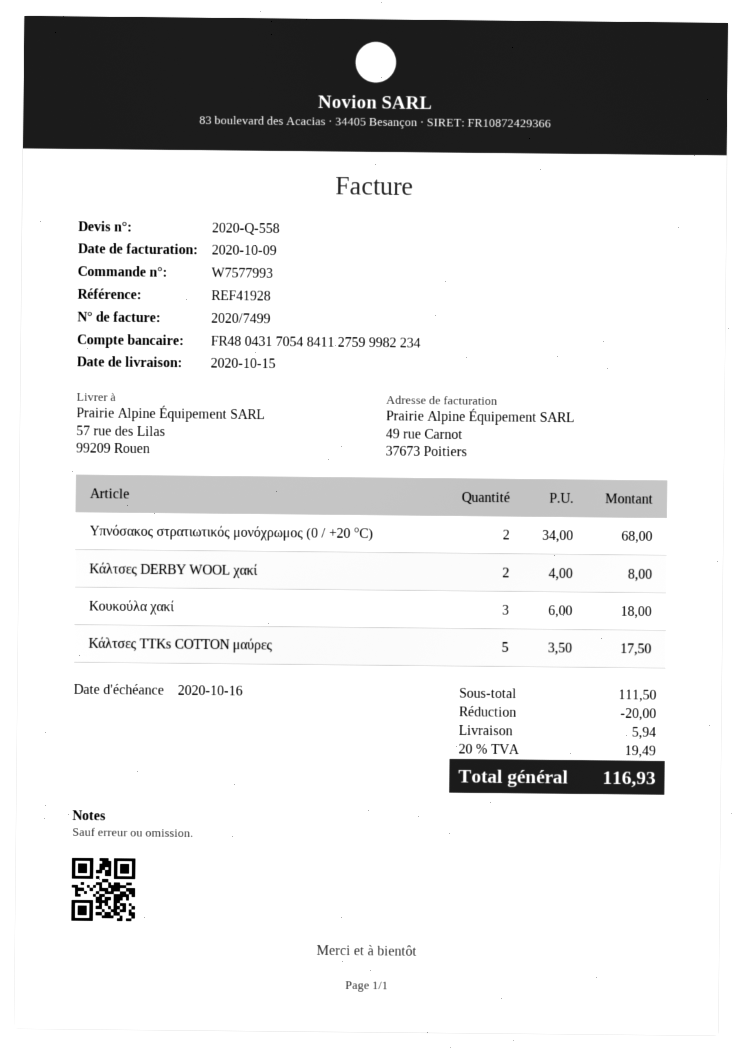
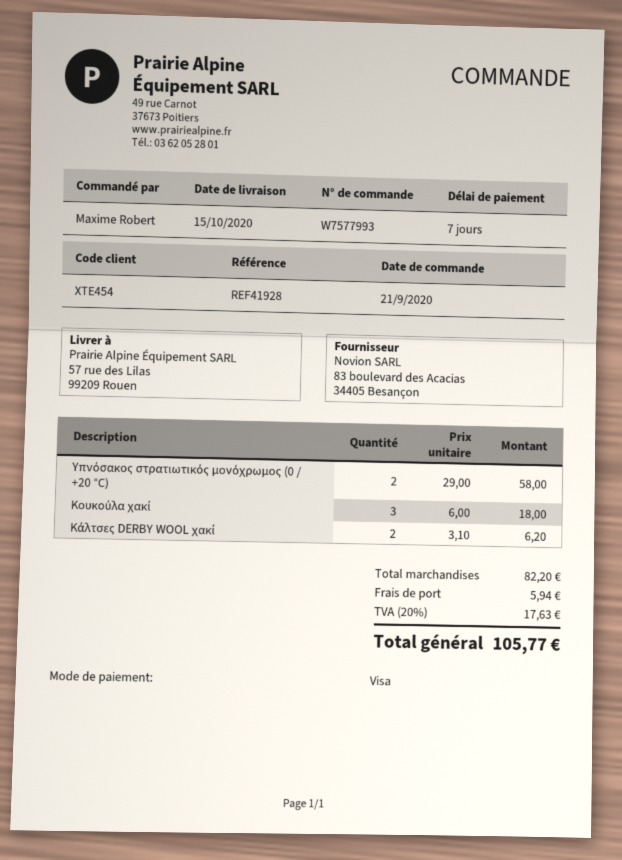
Υπνόσακος στρατιωτικός μονόχρωμος (0 / +20 °C): 2 x 34.00 = 68.00 -> 2 x 29.00 = 58.00
Κάλτσες DERBY WOOL χακί: 2 x 4.00 = 8.00 -> 2 x 3.10 = 6.20
Κάλτσες TTKs COTTON μαύρες: 5 x 3.50 = 17.50 -> none
subtotal: 111.50 -> 82.20
discount: 20.00 -> none
tax: 20% = 19.49 -> 20% = 17.63
total: 116.93 -> 105.77

